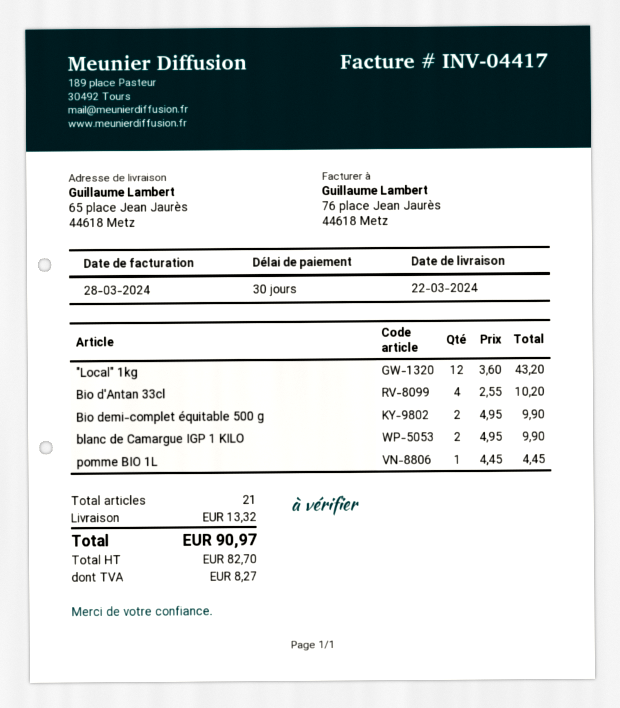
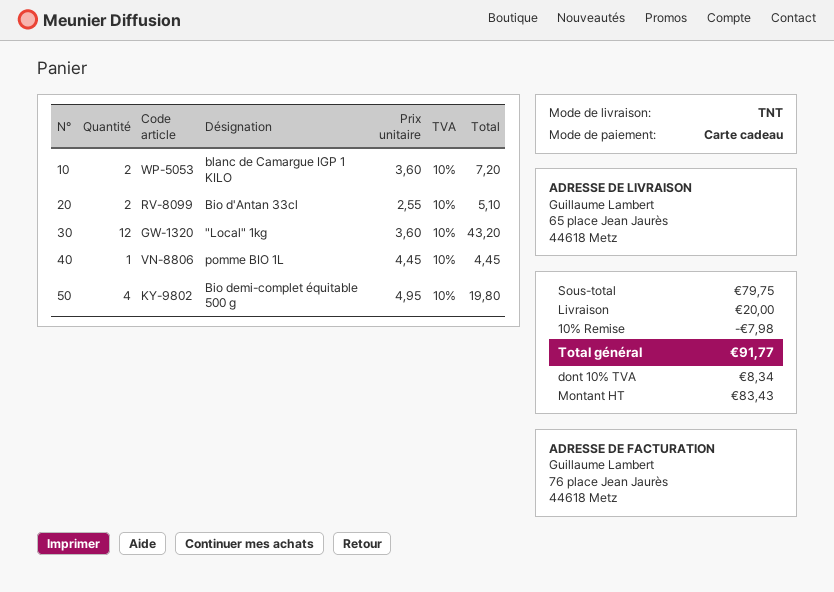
Bio d'Antan 33cl: 4 x 2.55 = 10.20 -> 2 x 2.55 = 5.10
Bio demi-complet équitable 500 g: 2 x 4.95 = 9.90 -> 4 x 4.95 = 19.80
blanc de Camargue IGP 1 KILO: 2 x 4.95 = 9.90 -> 2 x 3.60 = 7.20
discount: none -> 10% = 7.98
shipping: 13.32 -> 20.00
net: 82.70 -> 83.43
tax: 8.27 -> 8.34
total: 90.97 -> 91.77

